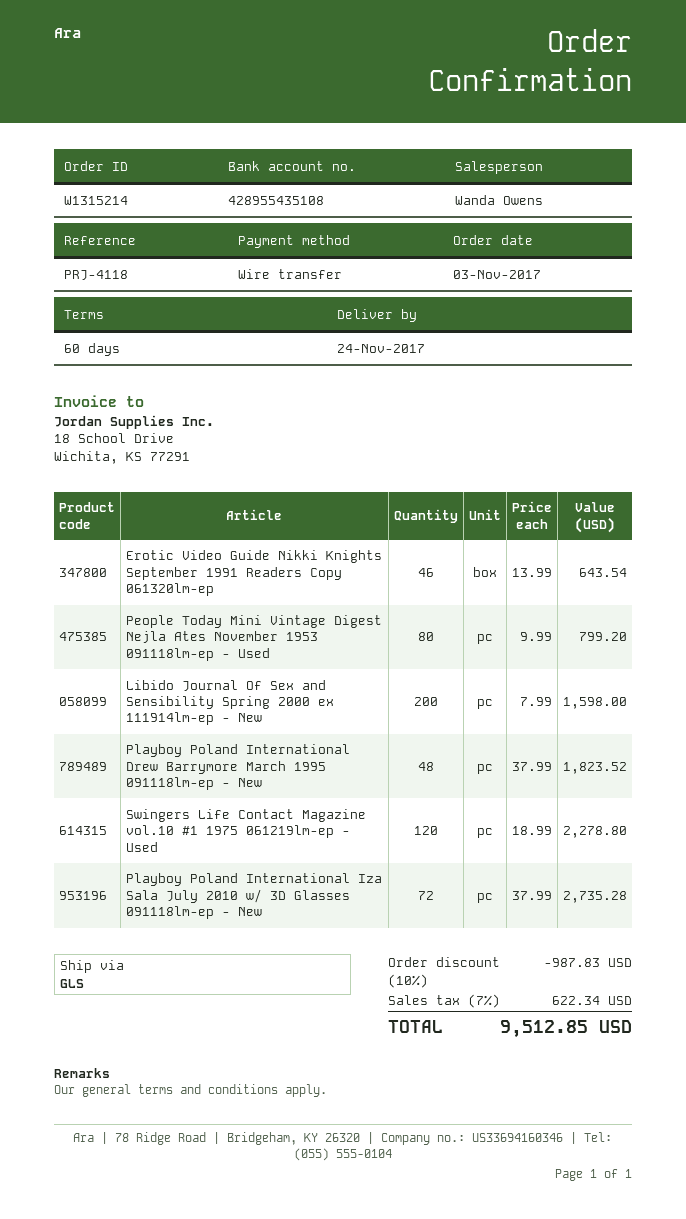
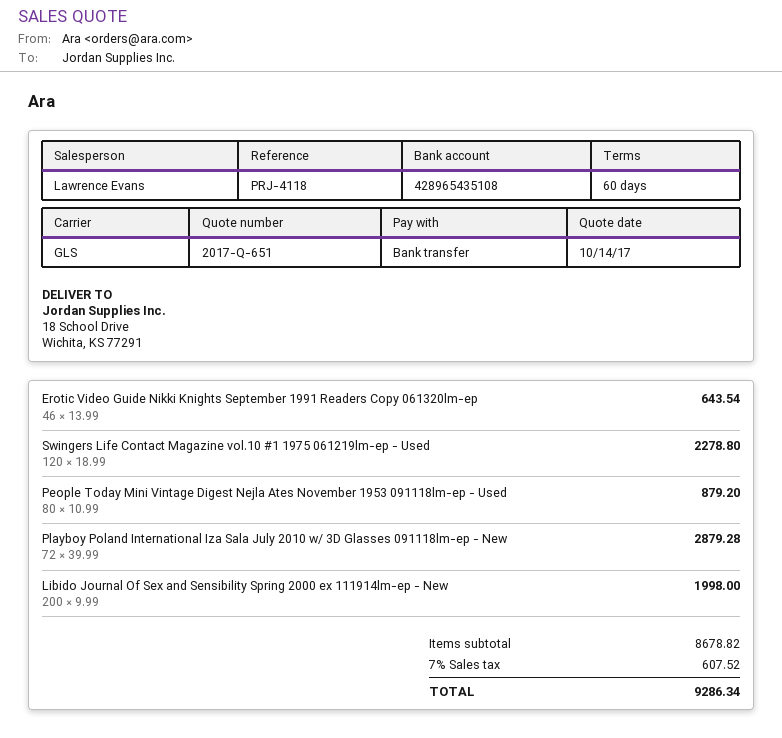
sales rep: Wanda Owens -> Lawrence Evans
bank account: 428955435108 -> 428965435108
People Today Mini Vintage Digest Nejla Ates November 1953 091118lm-ep - Used: 80 x 9.99 = 799.20 -> 80 x 10.99 = 879.20
Libido Journal Of Sex and Sensibility Spring 2000 ex 111914lm-ep - New: 200 x 7.99 = 1598.00 -> 200 x 9.99 = 1998.00
Playboy Poland International Drew Barrymore March 1995 091118lm-ep - New: 48 x 37.99 = 1823.52 -> none
Playboy Poland International Iza Sala July 2010 w/ 3D Glasses 091118lm-ep - New: 72 x 37.99 = 2735.28 -> 72 x 39.99 = 2879.28
discount: 10% = 987.83 -> none
tax: 7% = 622.34 -> 7% = 607.52
total: 9512.85 -> 9286.34

